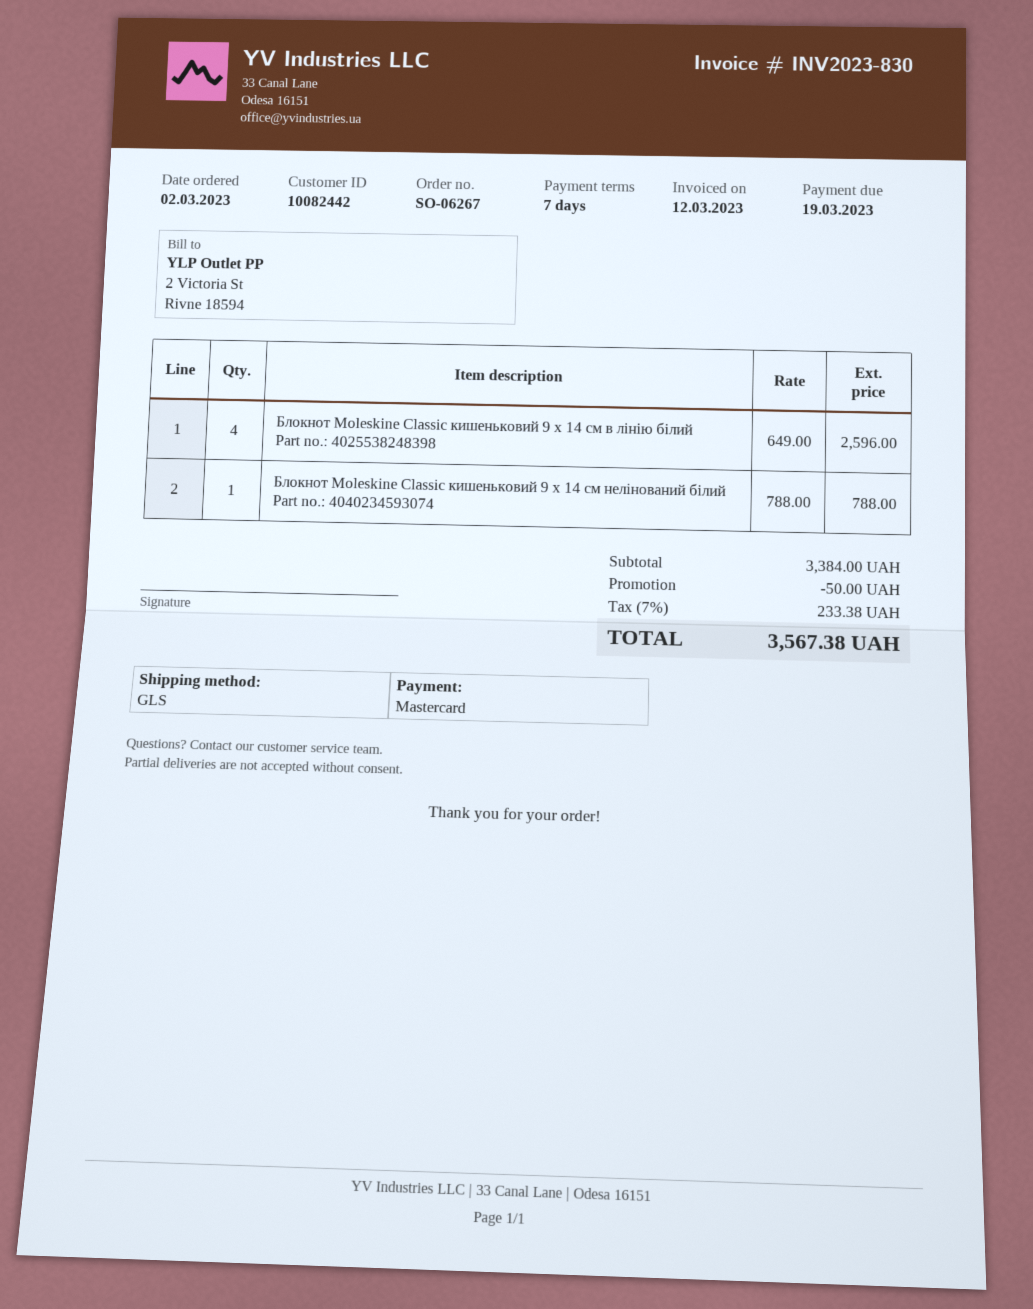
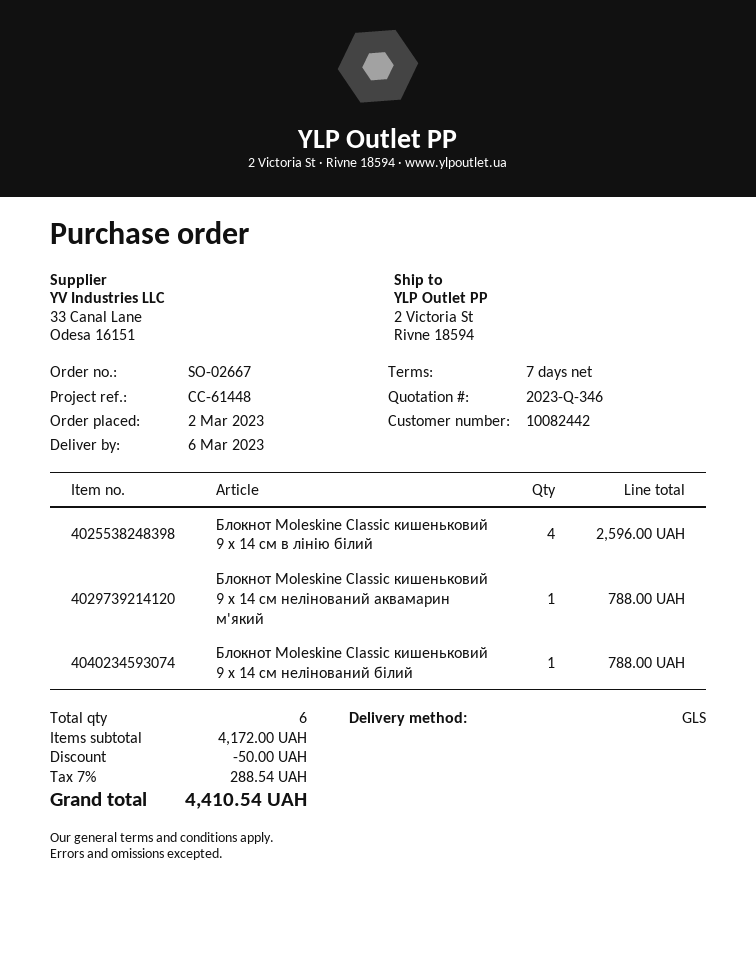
order number: SO-06267 -> SO-02667
Блокнот Moleskine Classic кишеньковий 9 х 14 см нелінований аквамарин м'який: none -> 1 for 788.00
subtotal: 3384.00 -> 4172.00
tax: 7% = 233.38 -> 7% = 288.54
total: 3567.38 -> 4410.54

